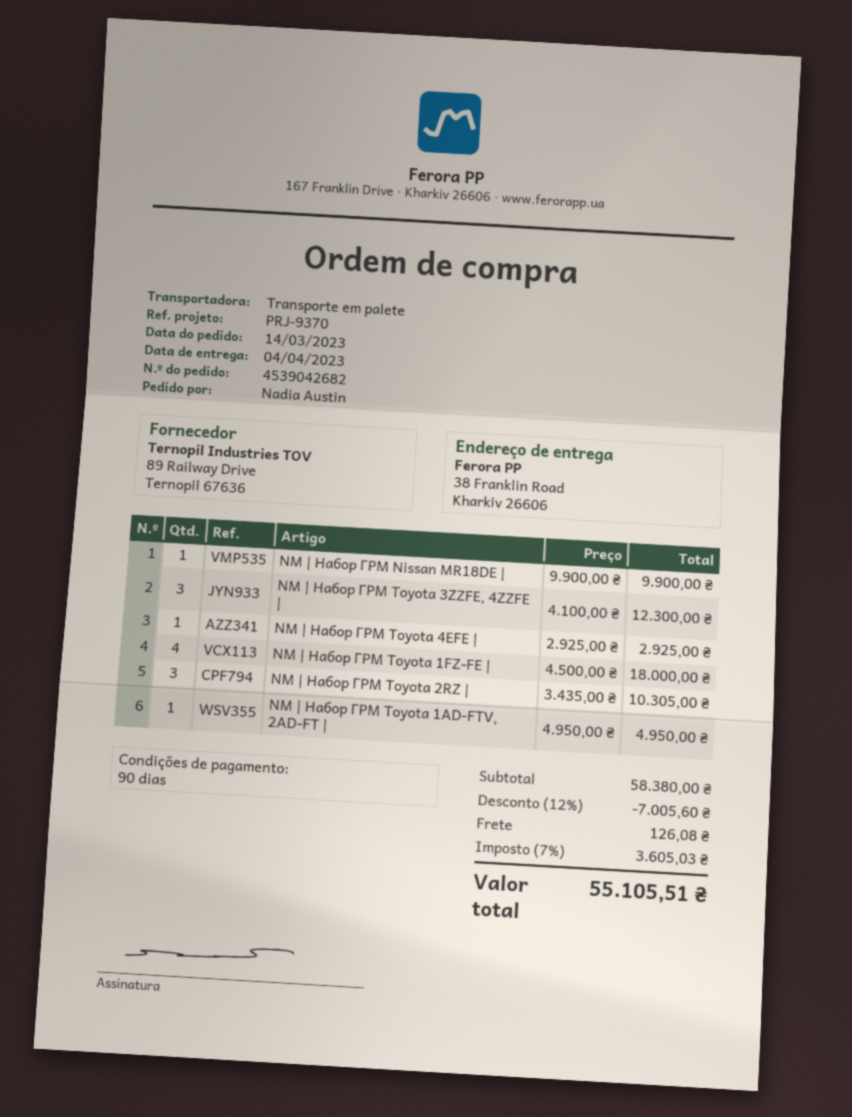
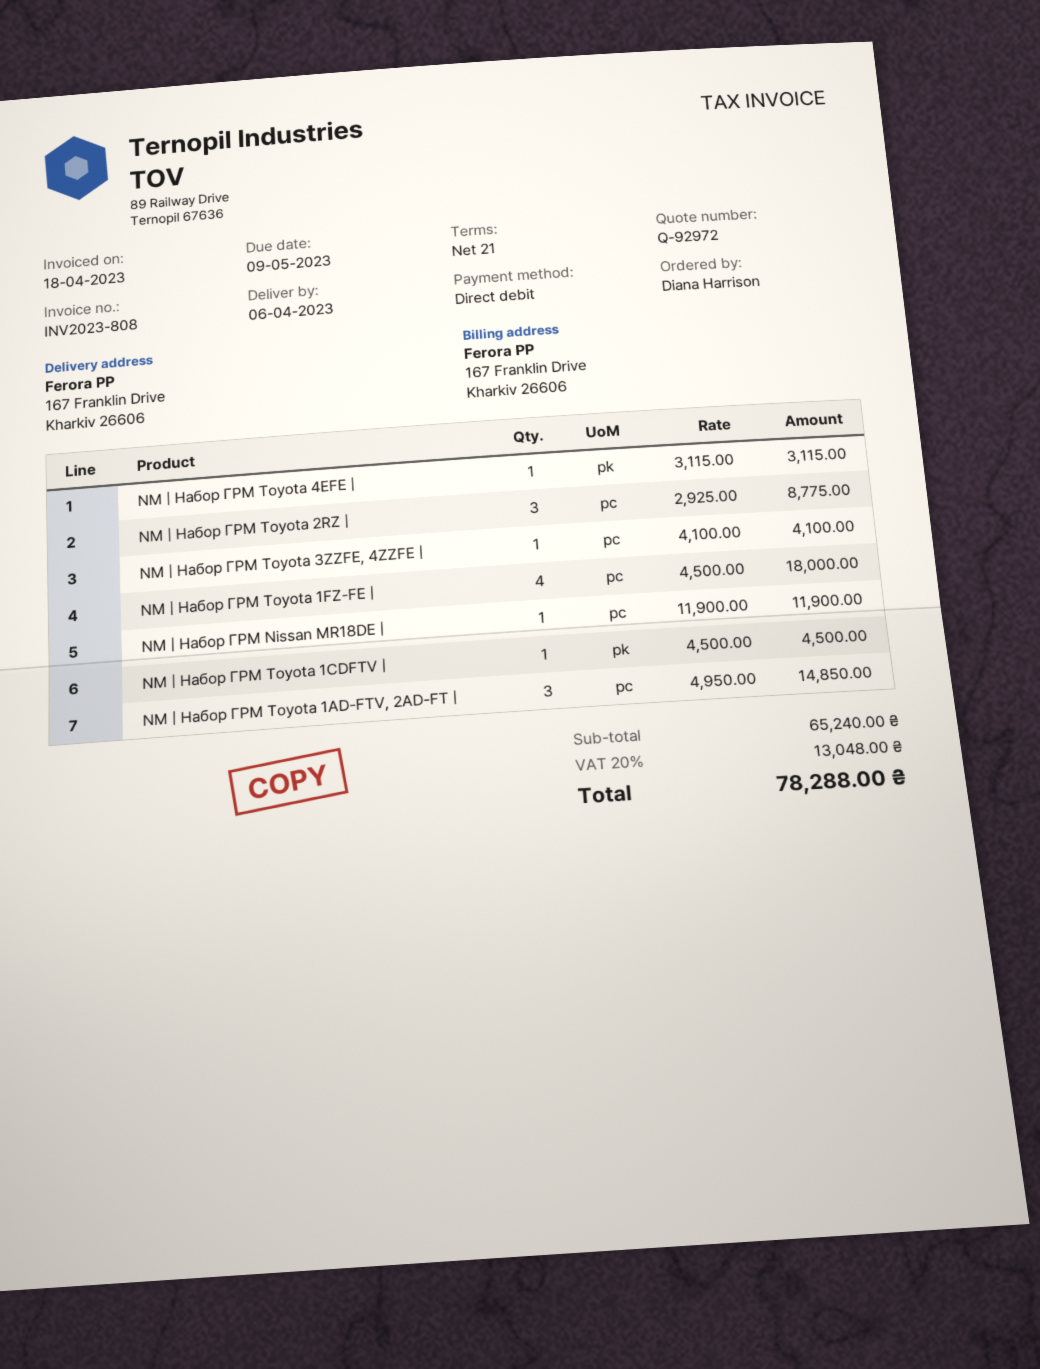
delivery date: 2023-04-04 -> 2023-04-06
payment terms: 90 days -> 21 days
ordered by: Nadia Austin -> Diana Harrison
ship to: 38 Franklin Road, Kharkiv 26606 -> 167 Franklin Drive, Kharkiv 26606
NM | Набор ГРМ Nissan MR18DE |: 1 x 9900.00 = 9900.00 -> 1 x 11900.00 = 11900.00
NM | Набор ГРМ Toyota 3ZZFE, 4ZZFE |: 3 x 4100.00 = 12300.00 -> 1 x 4100.00 = 4100.00
NM | Набор ГРМ Toyota 4EFE |: 1 x 2925.00 = 2925.00 -> 1 x 3115.00 = 3115.00
NM | Набор ГРМ Toyota 2RZ |: 3 x 3435.00 = 10305.00 -> 3 x 2925.00 = 8775.00
NM | Набор ГРМ Toyota 1AD-FTV, 2AD-FT |: 1 x 4950.00 = 4950.00 -> 3 x 4950.00 = 14850.00
NM | Набор ГРМ Toyota 1CDFTV |: none -> 1 x 4500.00 = 4500.00
subtotal: 58380.00 -> 65240.00
discount: 12% = 7005.60 -> none
shipping: 126.08 -> none
tax: 7% = 3605.03 -> 20% = 13048.00
total: 55105.51 -> 78288.00

